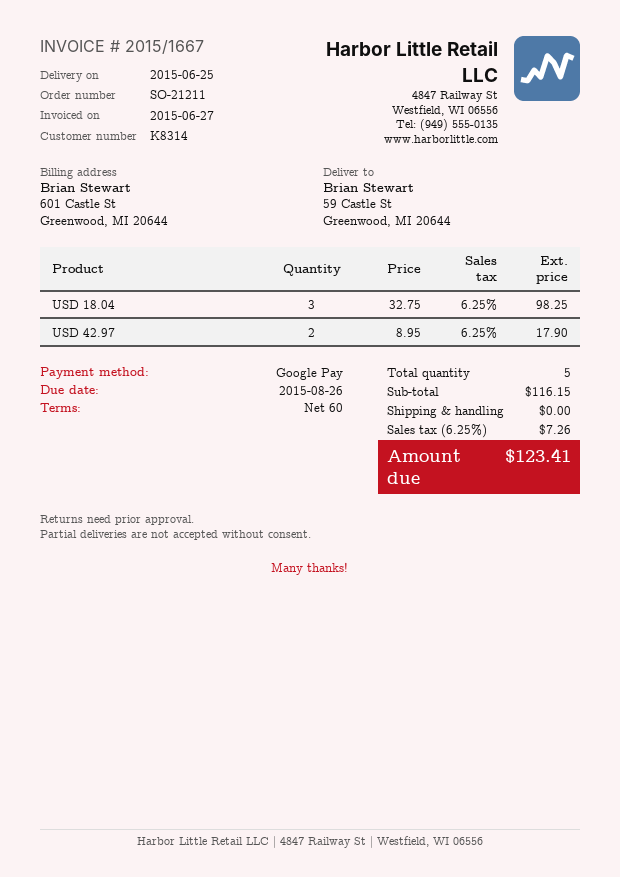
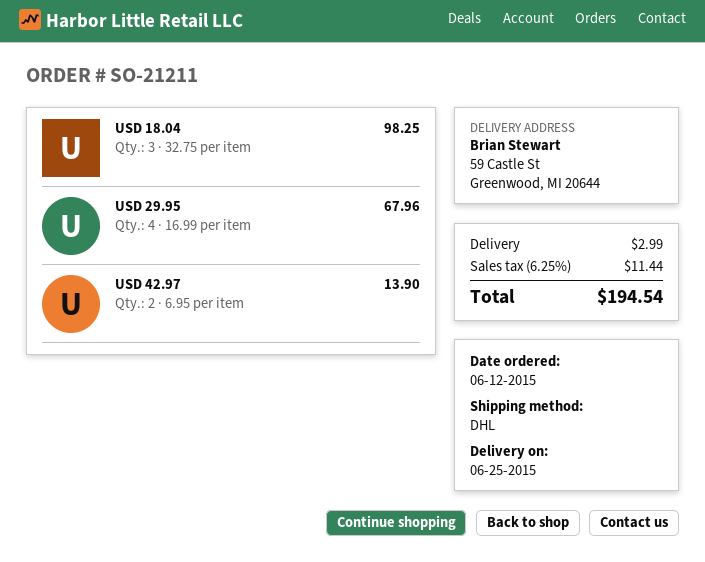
USD 42.97: 2 x 8.95 = 17.90 -> 2 x 6.95 = 13.90
USD 29.95: none -> 4 x 16.99 = 67.96
shipping: 0.00 -> 2.99
tax: 6.25% = 7.26 -> 6.25% = 11.44
total: 123.41 -> 194.54

